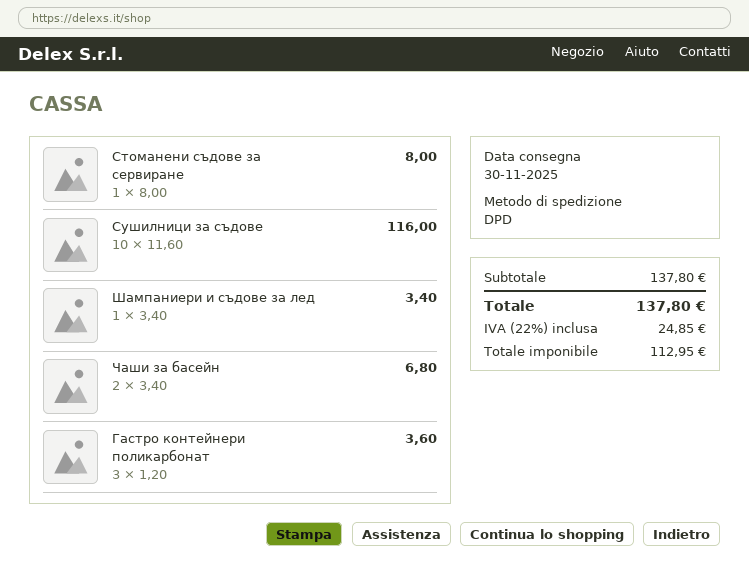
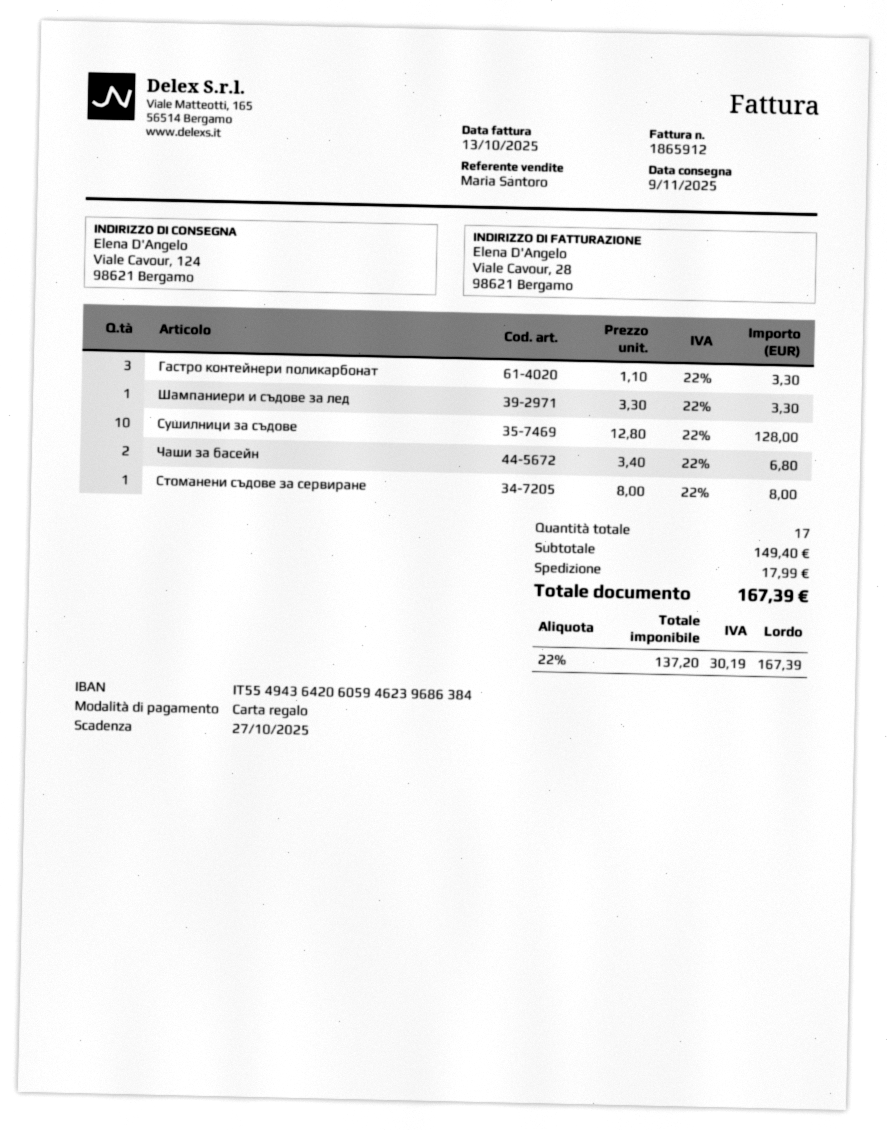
delivery date: 2025-11-30 -> 2025-11-09
Сушилници за съдове: 10 x 11.60 = 116.00 -> 10 x 12.80 = 128.00
Шампаниери и съдове за лед: 1 x 3.40 = 3.40 -> 1 x 3.30 = 3.30
Гастро контейнери поликарбонат: 3 x 1.20 = 3.60 -> 3 x 1.10 = 3.30
subtotal: 137.80 -> 149.40
shipping: none -> 17.99
net: 112.95 -> 137.20
tax: 22% = 24.85 -> 22% = 30.19
total: 137.80 -> 167.39

